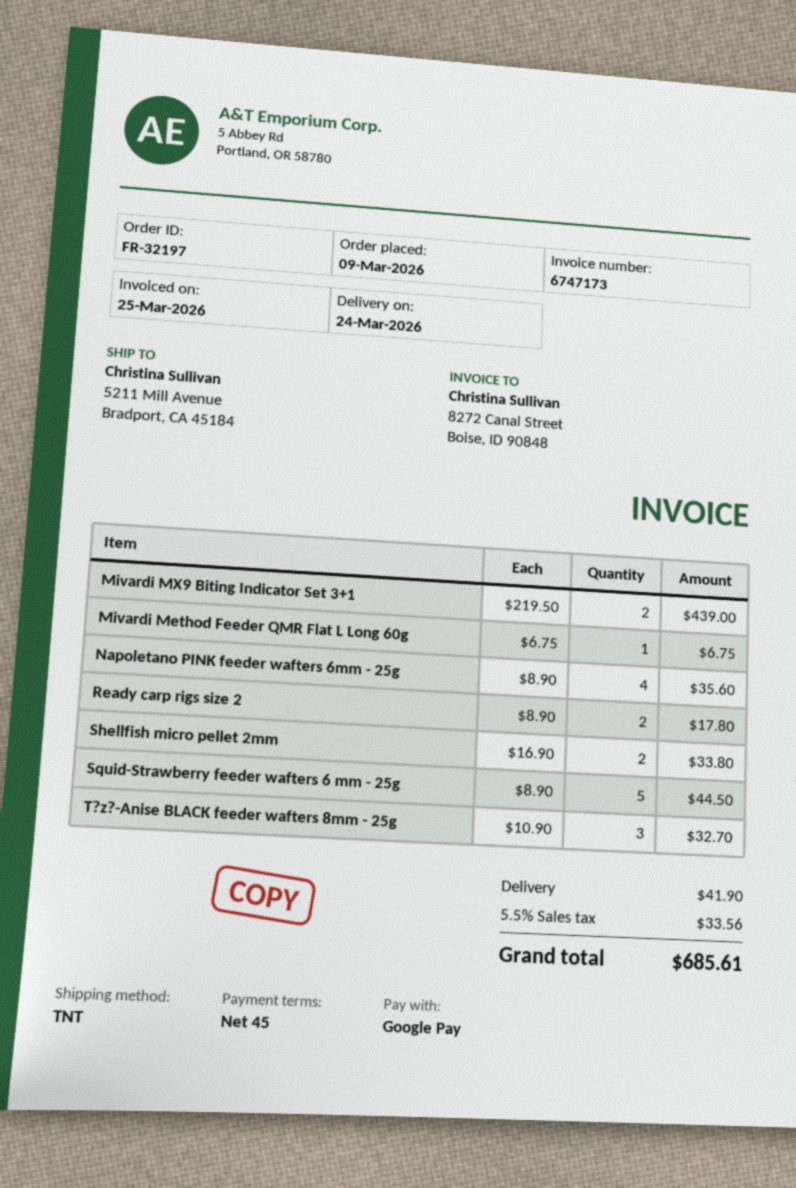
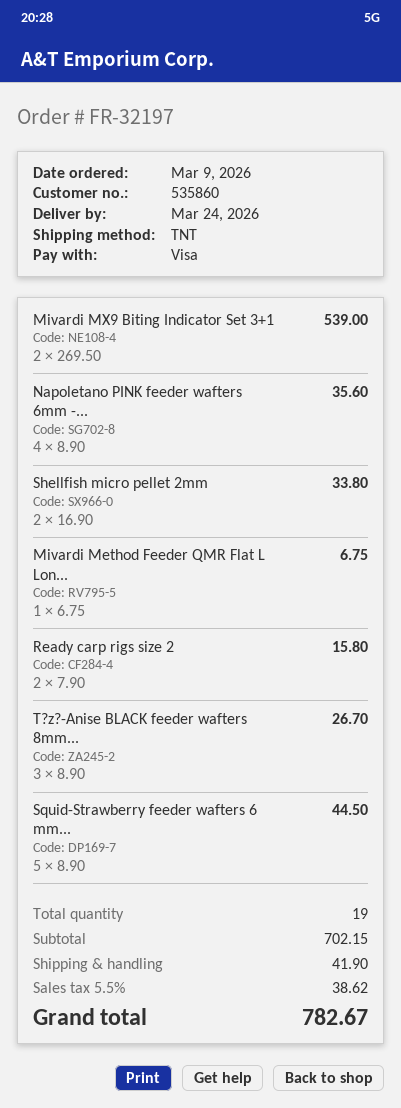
payment method: Google Pay -> Visa
Mivardi MX9 Biting Indicator Set 3+1: 2 x 219.50 = 439.00 -> 2 x 269.50 = 539.00
Ready carp rigs size 2: 2 x 8.90 = 17.80 -> 2 x 7.90 = 15.80
T?z?-Anise BLACK feeder wafters 8mm - 25g: 3 x 10.90 = 32.70 -> 3 x 8.90 = 26.70
tax: 5.5% = 33.56 -> 5.5% = 38.62
total: 685.61 -> 782.67

